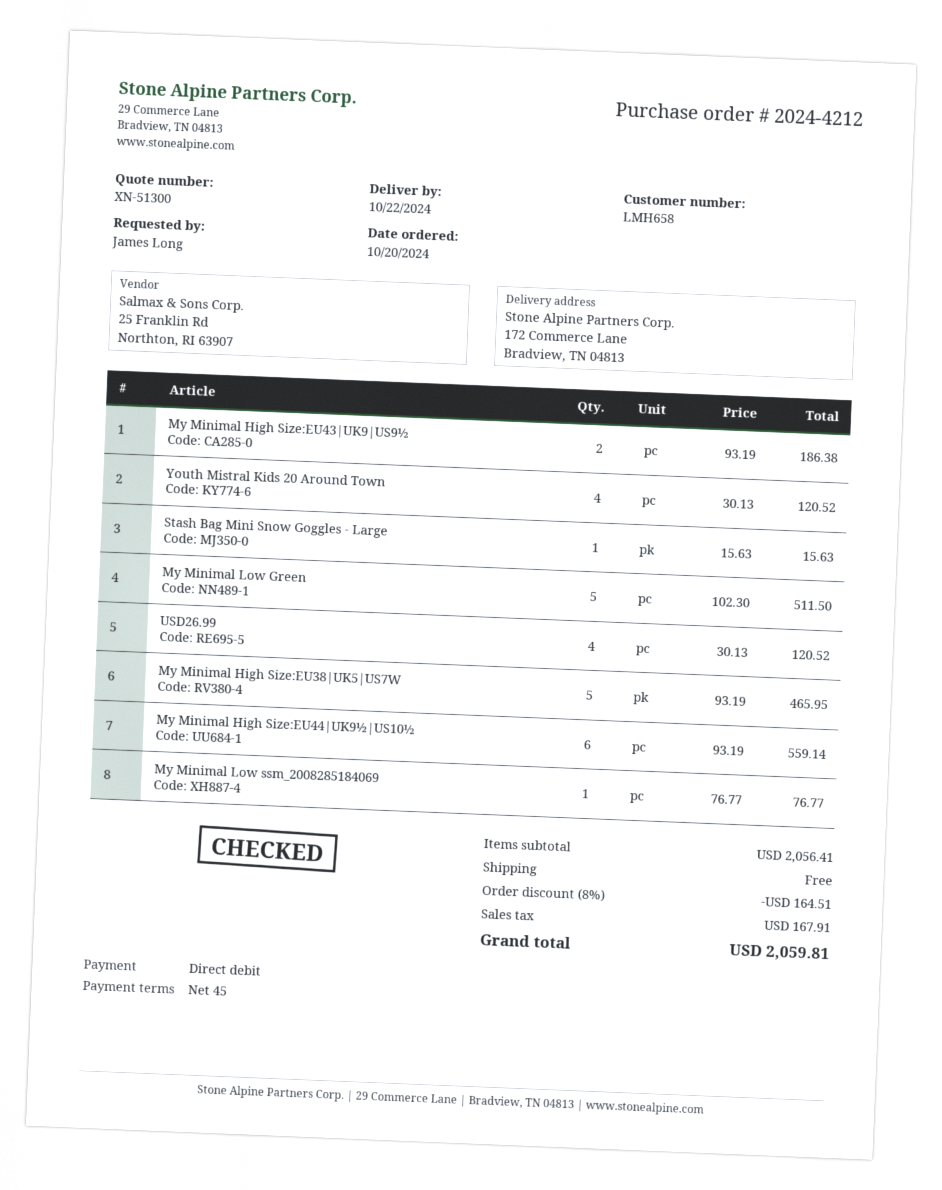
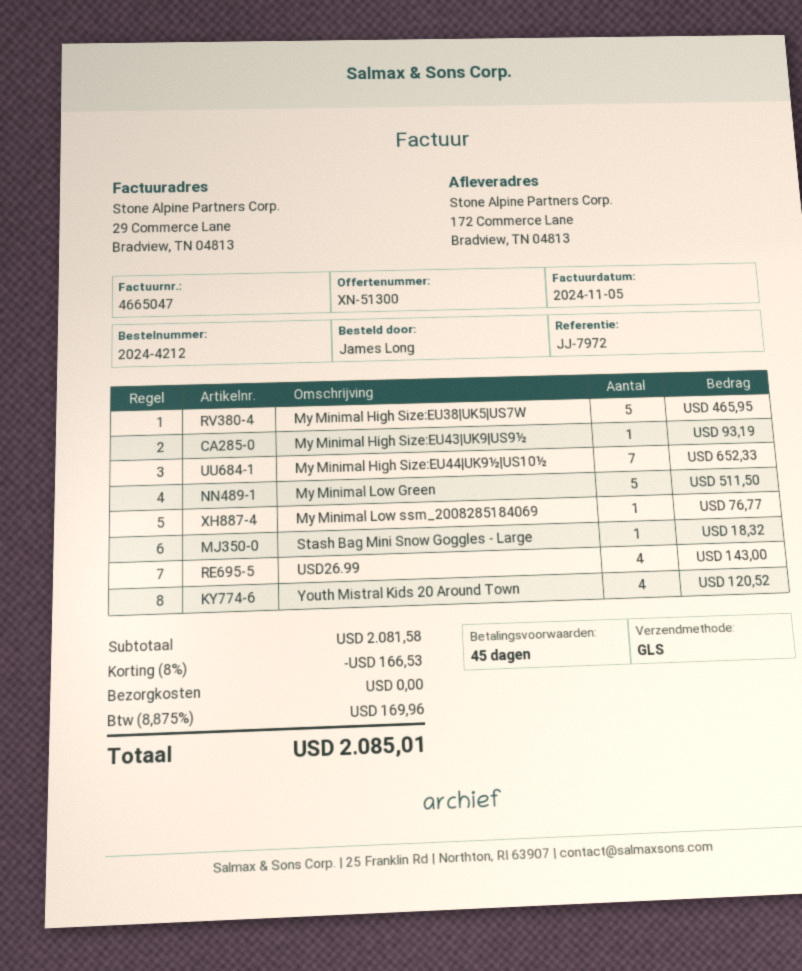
My Minimal High Size:EU43|UK9|US9½: 2 for 186.38 -> 1 for 93.19
Stash Bag Mini Snow Goggles - Large: 1 for 15.63 -> 1 for 18.32
USD26.99: 4 for 120.52 -> 4 for 143.00
My Minimal High Size:EU44|UK9½|US10½: 6 for 559.14 -> 7 for 652.33
subtotal: 2056.41 -> 2081.58
discount: 8% = 164.51 -> 8% = 166.53
tax: 167.91 -> 169.96
total: 2059.81 -> 2085.01

